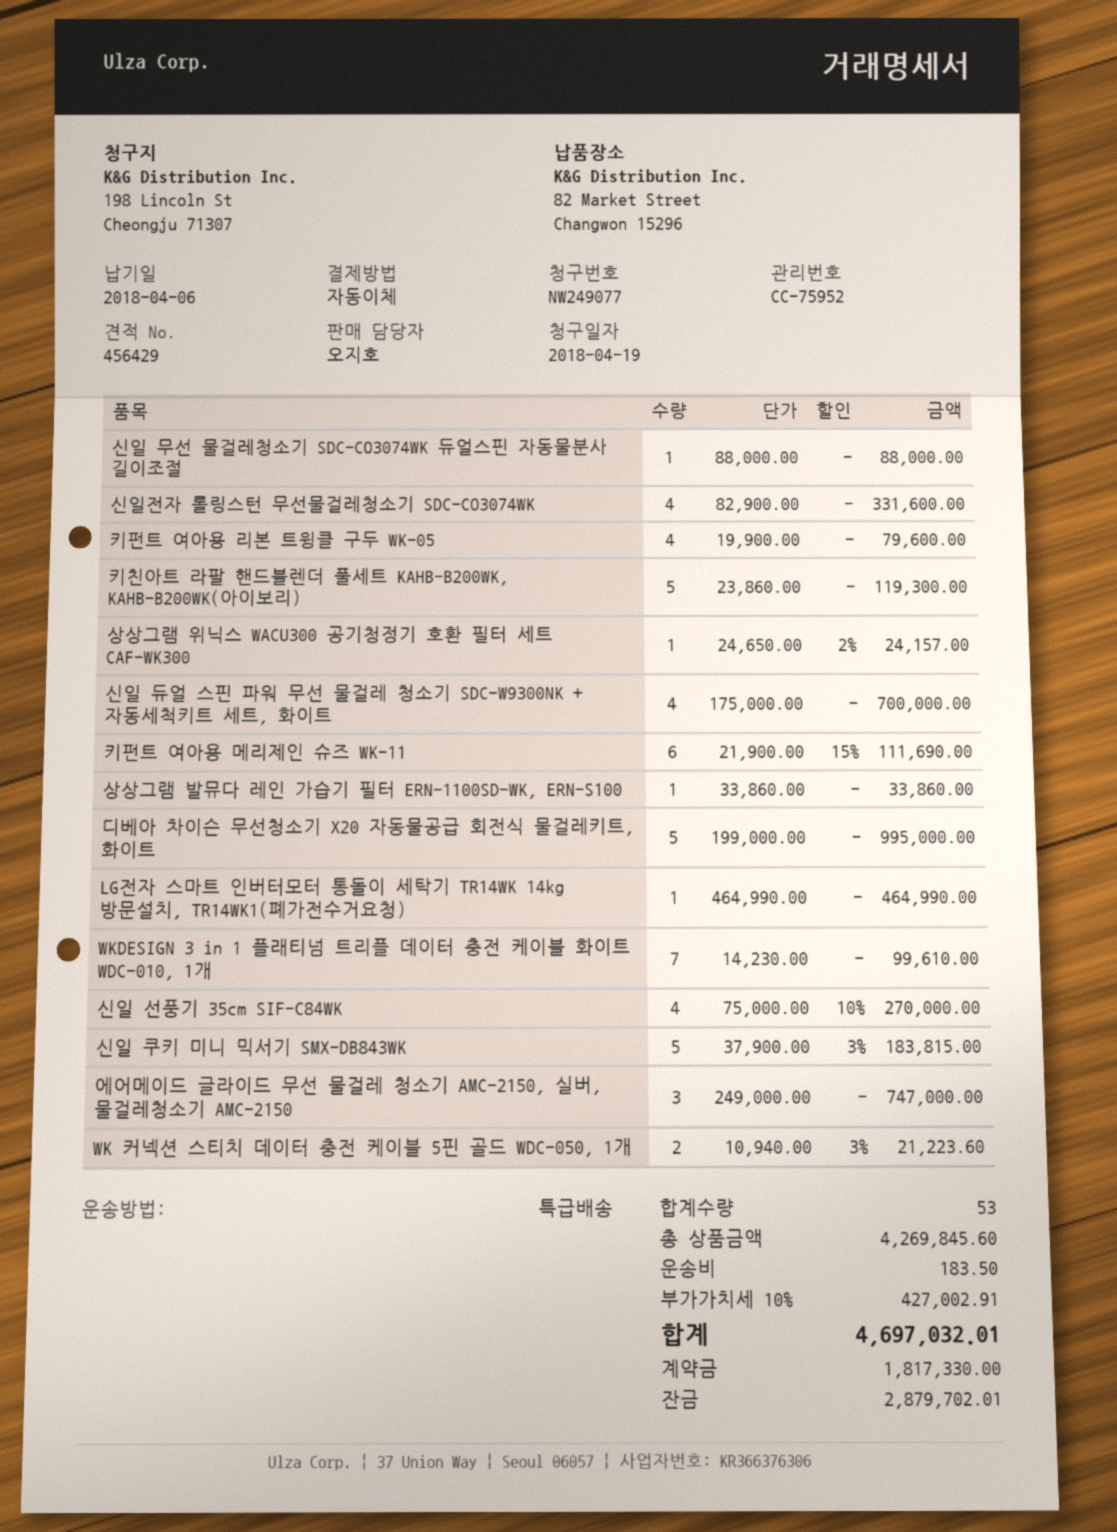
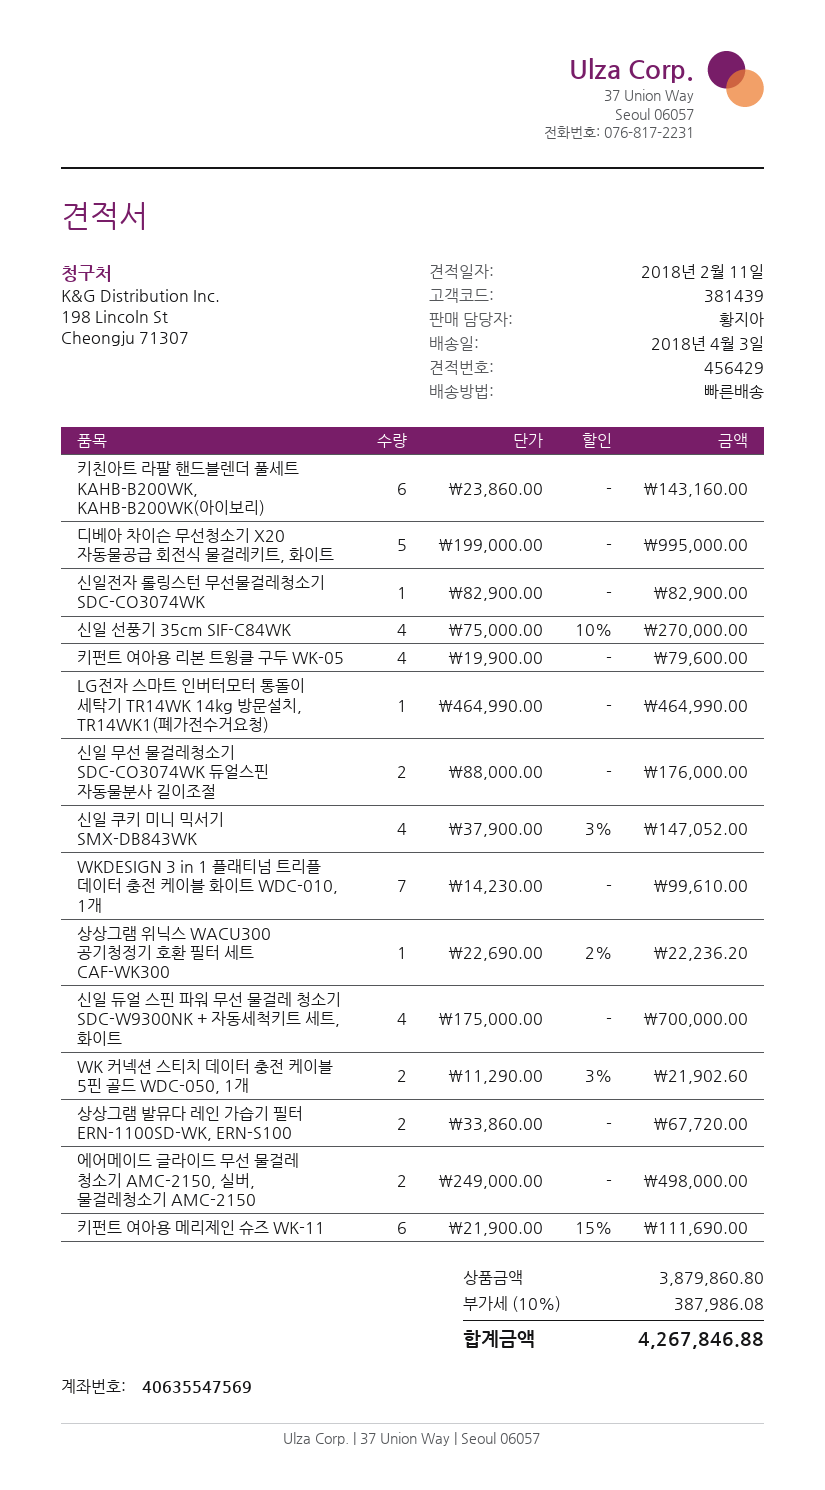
delivery date: 2018-04-06 -> 2018-04-03
sales rep: 오지호 -> 황지아
신일 무선 물걸레청소기 SDC-CO3074WK 듀얼스핀 자동물분사 길이조절: 1 x 88000.00 = 88000.00 -> 2 x 88000.00 = 176000.00
신일전자 롤링스턴 무선물걸레청소기 SDC-CO3074WK: 4 x 82900.00 = 331600.00 -> 1 x 82900.00 = 82900.00
키친아트 라팔 핸드블렌더 풀세트 KAHB-B200WK, KAHB-B200WK(아이보리): 5 x 23860.00 = 119300.00 -> 6 x 23860.00 = 143160.00
상상그램 위닉스 WACU300 공기청정기 호환 필터 세트 CAF-WK300: 1 x 24650.00 - 2% = 24157.00 -> 1 x 22690.00 - 2% = 22236.20
상상그램 발뮤다 레인 가습기 필터 ERN-1100SD-WK, ERN-S100: 1 x 33860.00 = 33860.00 -> 2 x 33860.00 = 67720.00
신일 쿠키 미니 믹서기 SMX-DB843WK: 5 x 37900.00 - 3% = 183815.00 -> 4 x 37900.00 - 3% = 147052.00
에어메이드 글라이드 무선 물걸레 청소기 AMC-2150, 실버, 물걸레청소기 AMC-2150: 3 x 249000.00 = 747000.00 -> 2 x 249000.00 = 498000.00
WK 커넥션 스티치 데이터 충전 케이블 5핀 골드 WDC-050, 1개: 2 x 10940.00 - 3% = 21223.60 -> 2 x 11290.00 - 3% = 21902.60
subtotal: 4269845.60 -> 3879860.80
shipping: 183.50 -> none
tax: 10% = 427002.91 -> 10% = 387986.08
total: 4697032.01 -> 4267846.88

